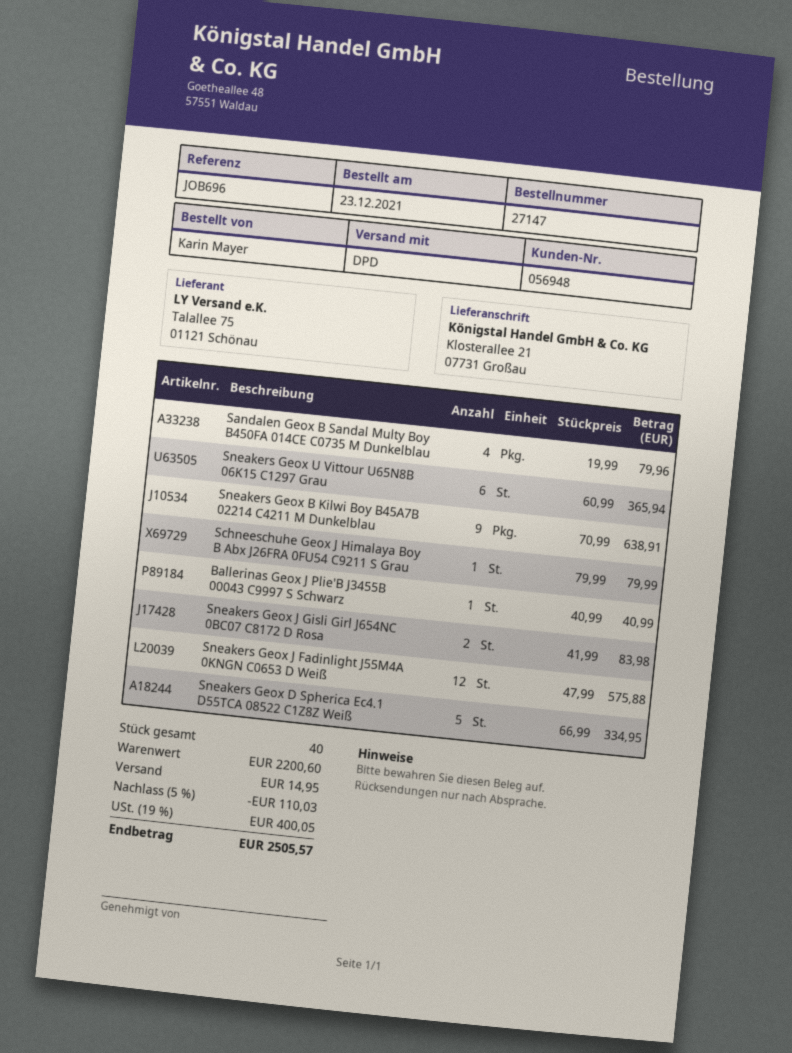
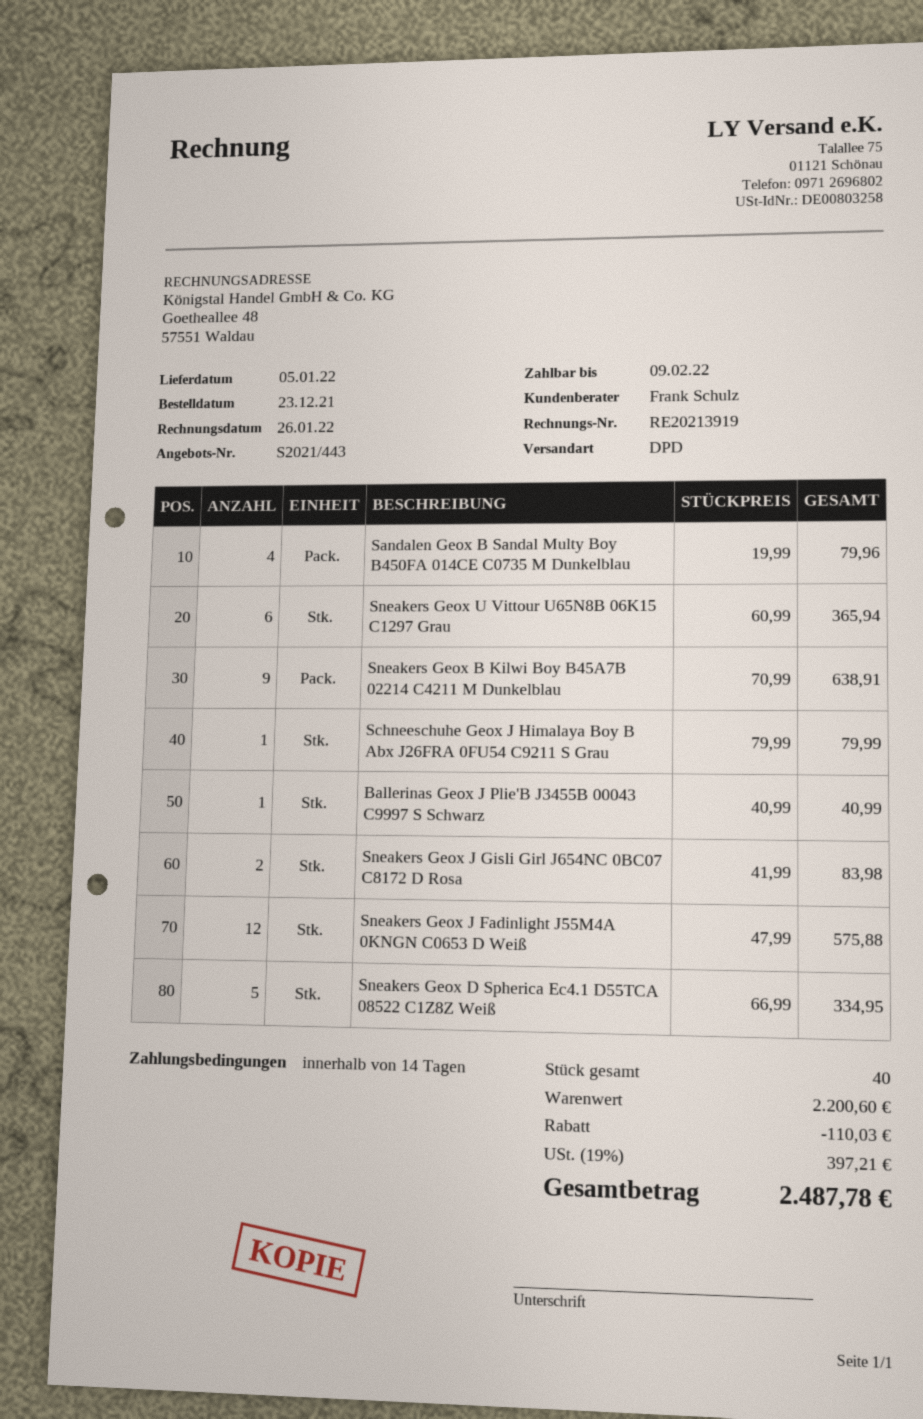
shipping: 14.95 -> none
tax: 19% = 400.05 -> 19% = 397.21
total: 2505.57 -> 2487.78

